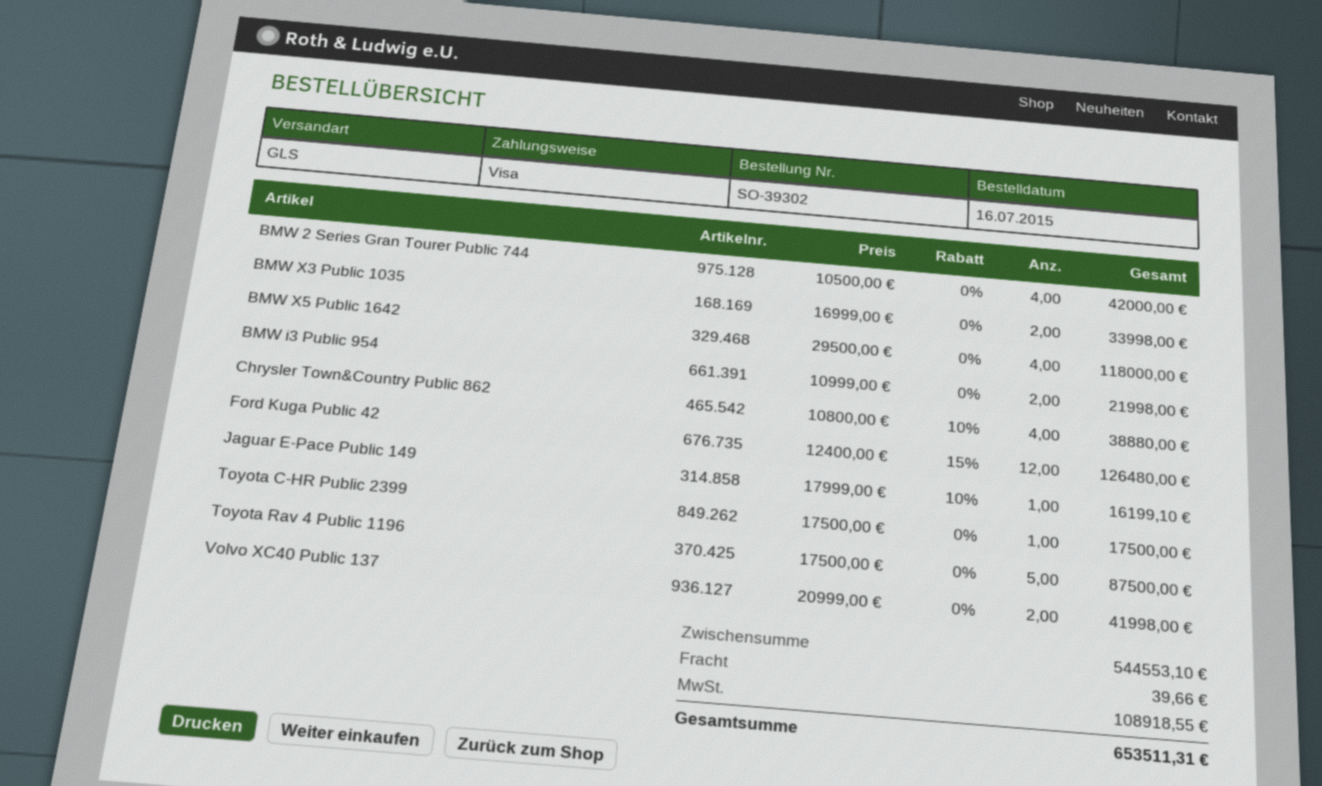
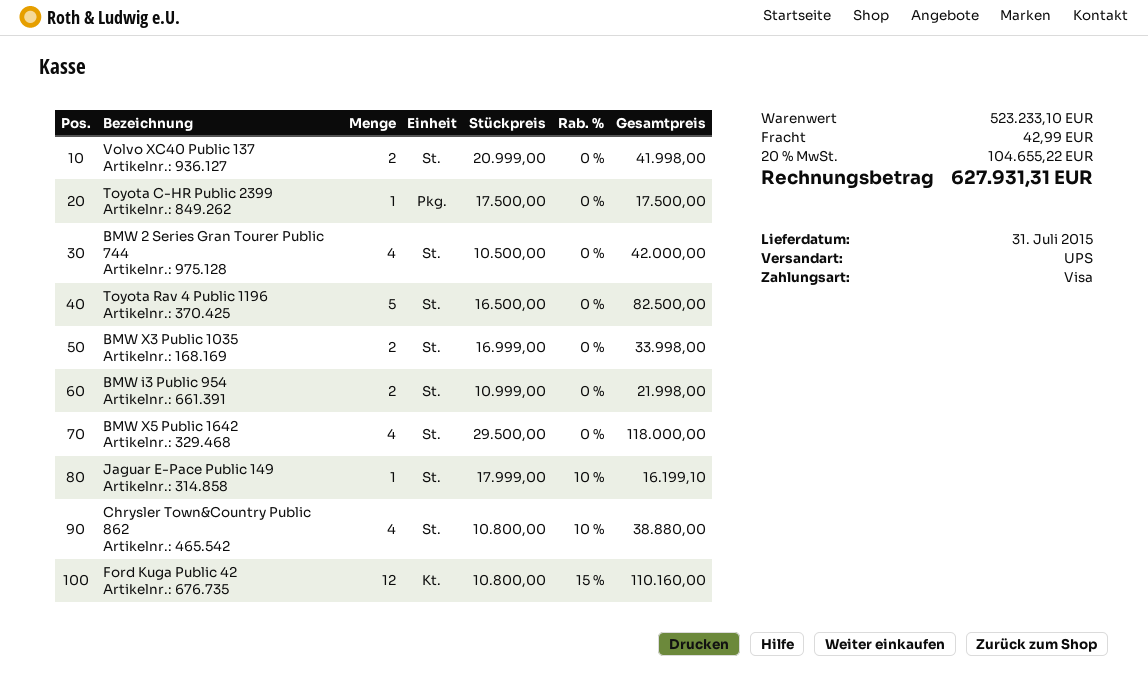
shipping method: GLS -> UPS
Ford Kuga Public 42: 12 x 12400.00 - 15% = 126480.00 -> 12 x 10800.00 - 15% = 110160.00
Toyota Rav 4 Public 1196: 5 x 17500.00 = 87500.00 -> 5 x 16500.00 = 82500.00
subtotal: 544553.10 -> 523233.10
shipping: 39.66 -> 42.99
tax: 108918.55 -> 104655.22
total: 653511.31 -> 627931.31

